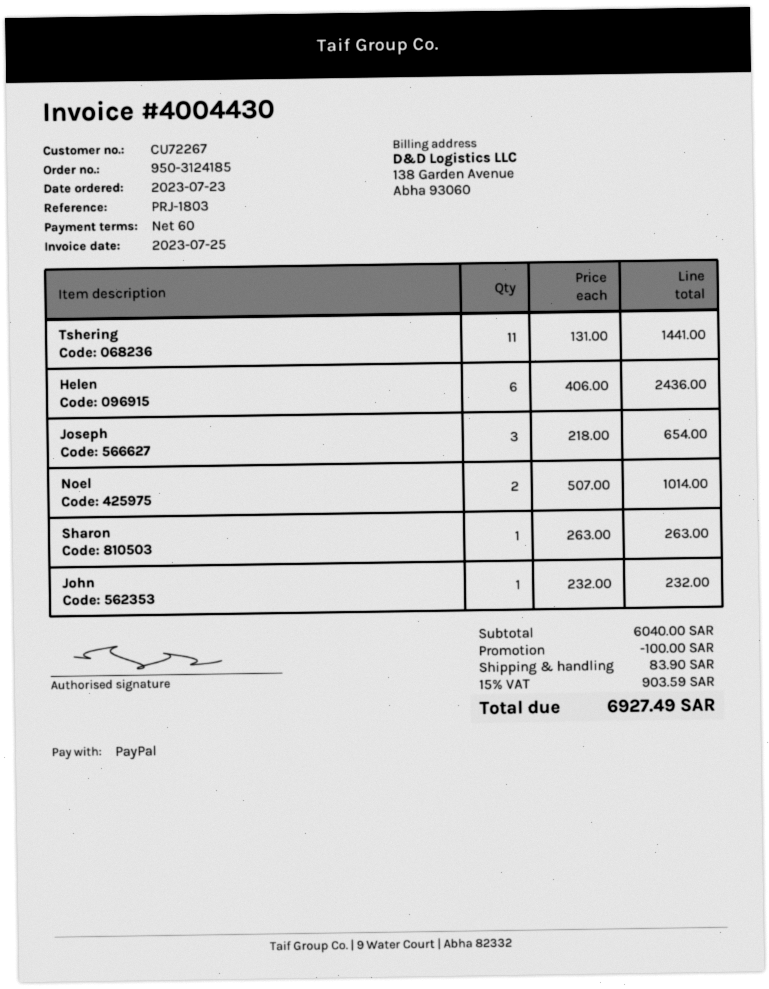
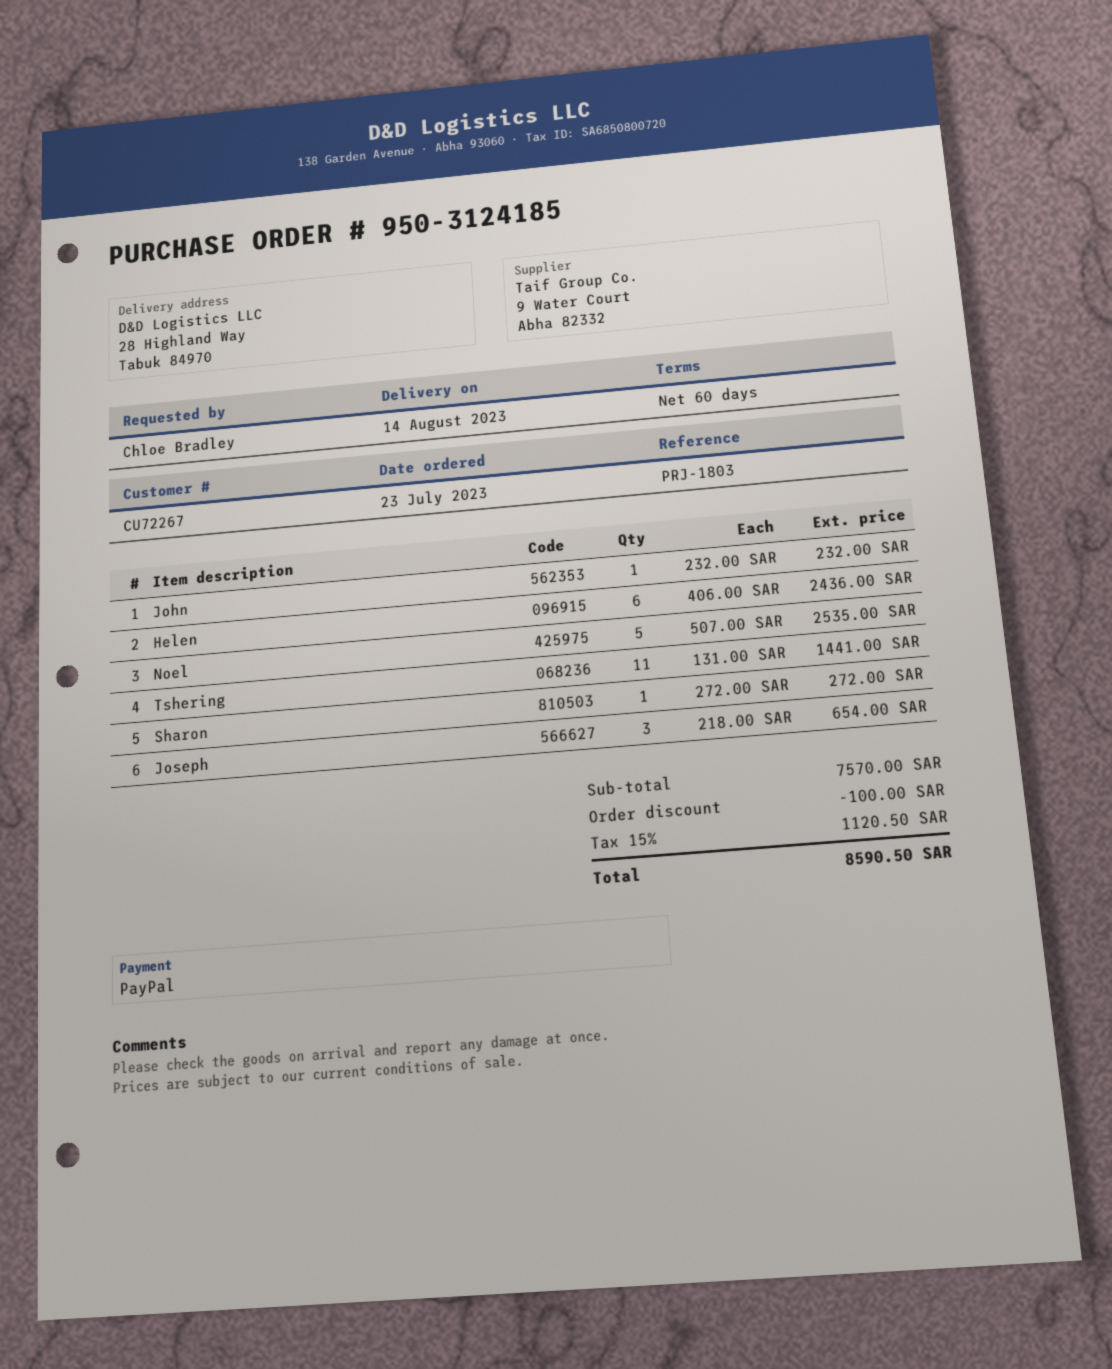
Noel: 2 x 507.00 = 1014.00 -> 5 x 507.00 = 2535.00
Sharon: 1 x 263.00 = 263.00 -> 1 x 272.00 = 272.00
subtotal: 6040.00 -> 7570.00
shipping: 83.90 -> none
tax: 15% = 903.59 -> 15% = 1120.50
total: 6927.49 -> 8590.50

